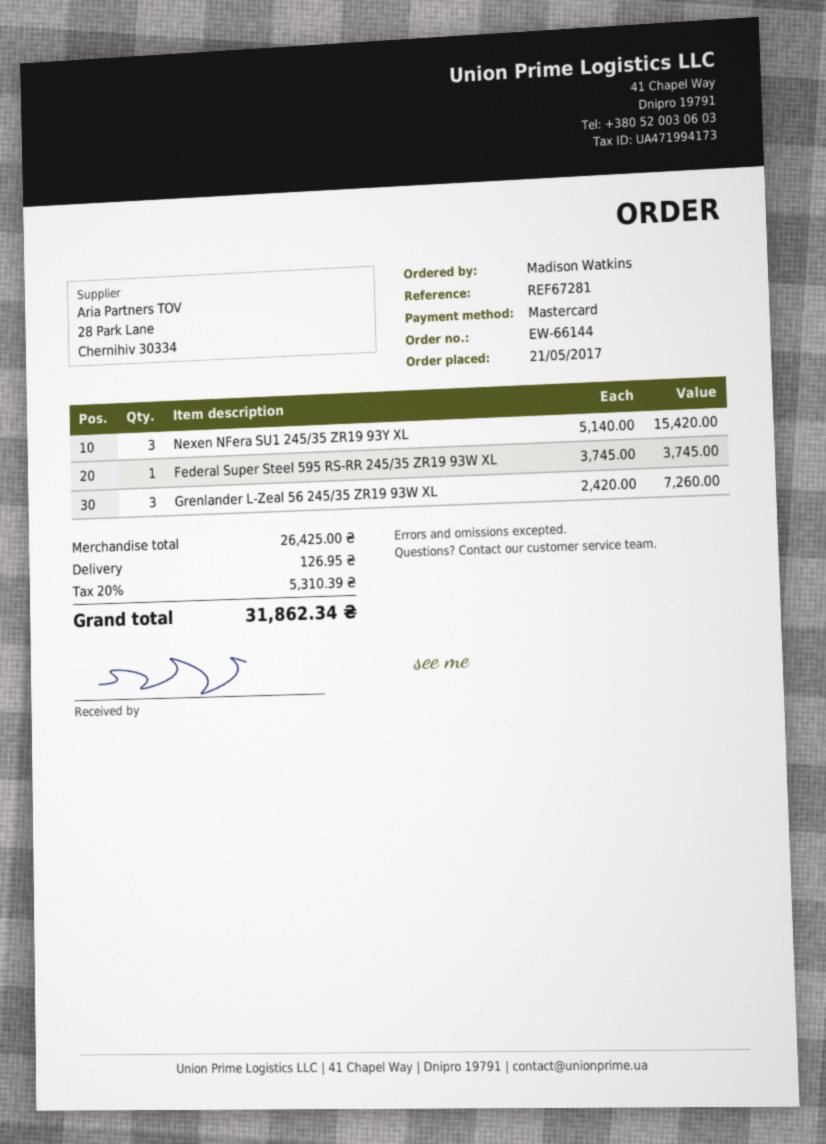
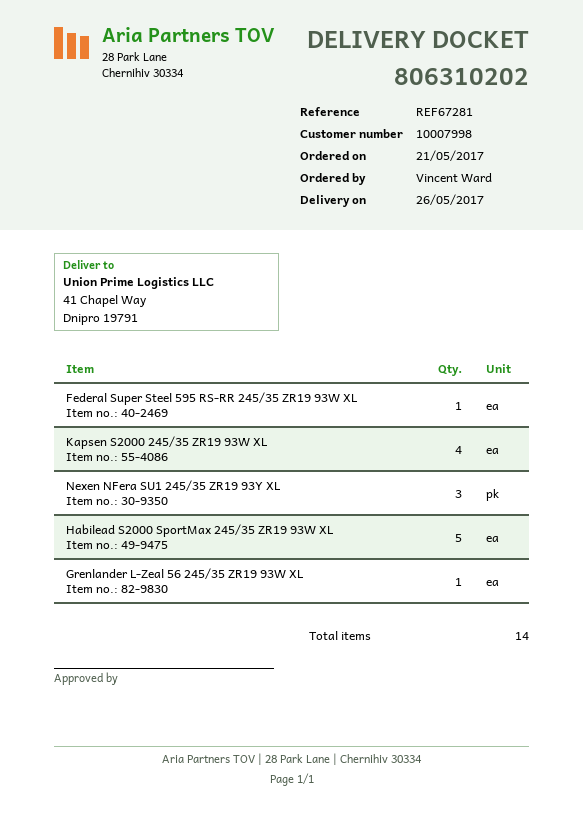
ordered by: Madison Watkins -> Vincent Ward
Grenlander L-Zeal 56 245/35 ZR19 93W XL: 3 -> 1
Kapsen S2000 245/35 ZR19 93W XL: none -> 4
Habilead S2000 SportMax 245/35 ZR19 93W XL: none -> 5

